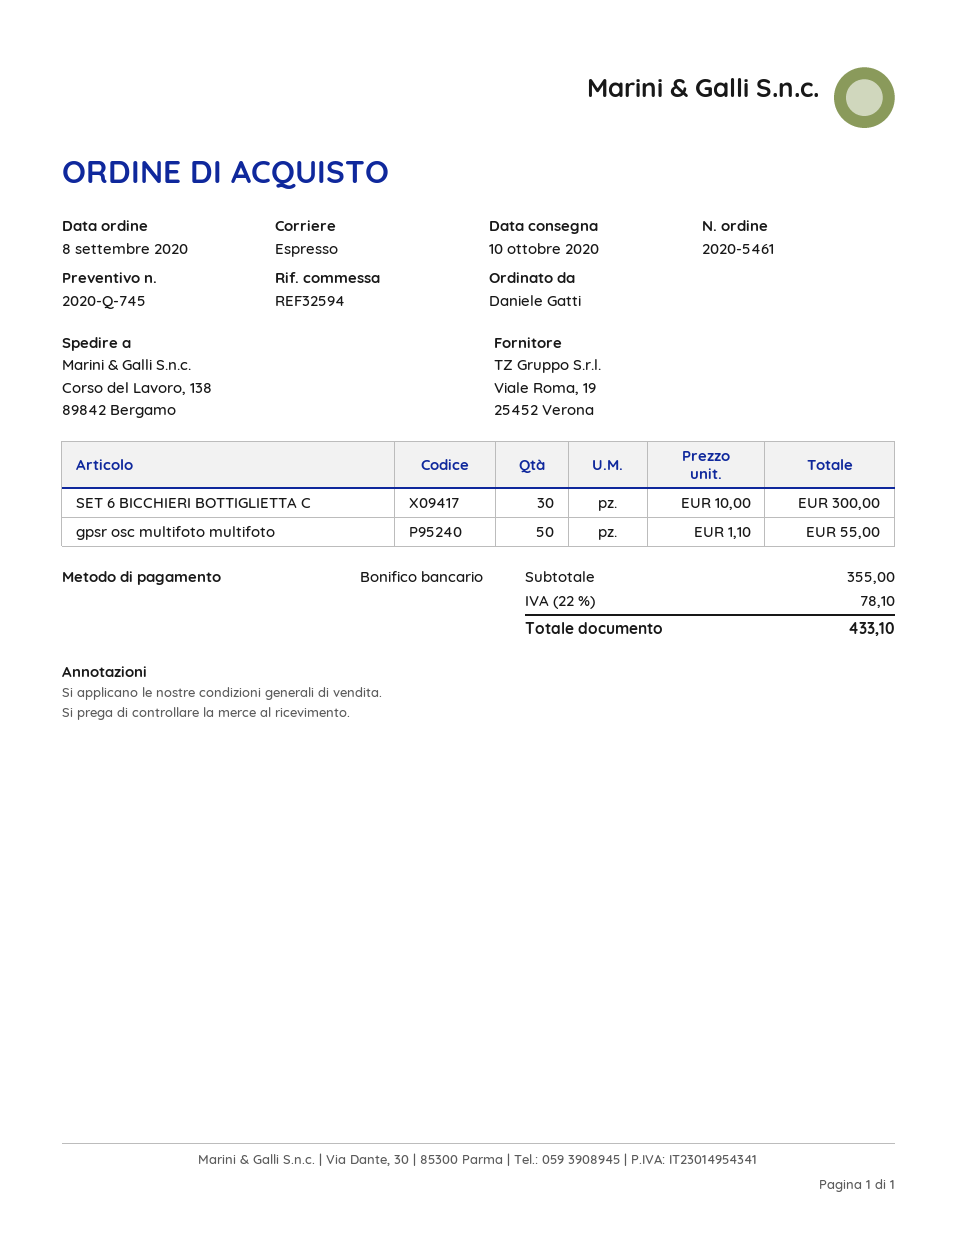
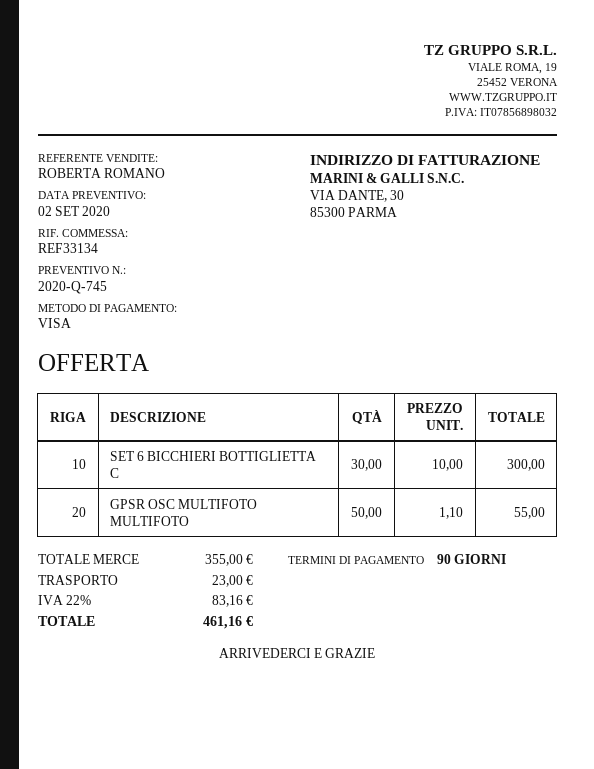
reference: REF32594 -> REF33134
payment method: bank transfer -> Visa
shipping: none -> 23.00
tax: 22% = 78.10 -> 22% = 83.16
total: 433.10 -> 461.16

